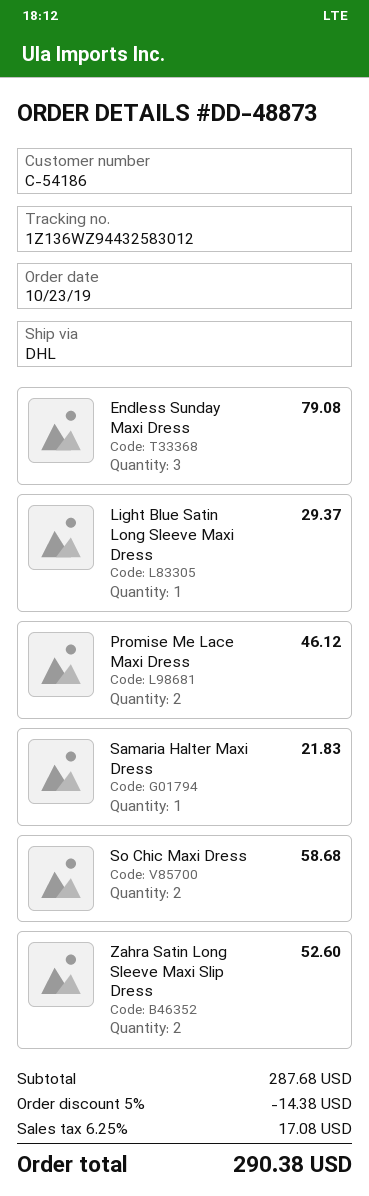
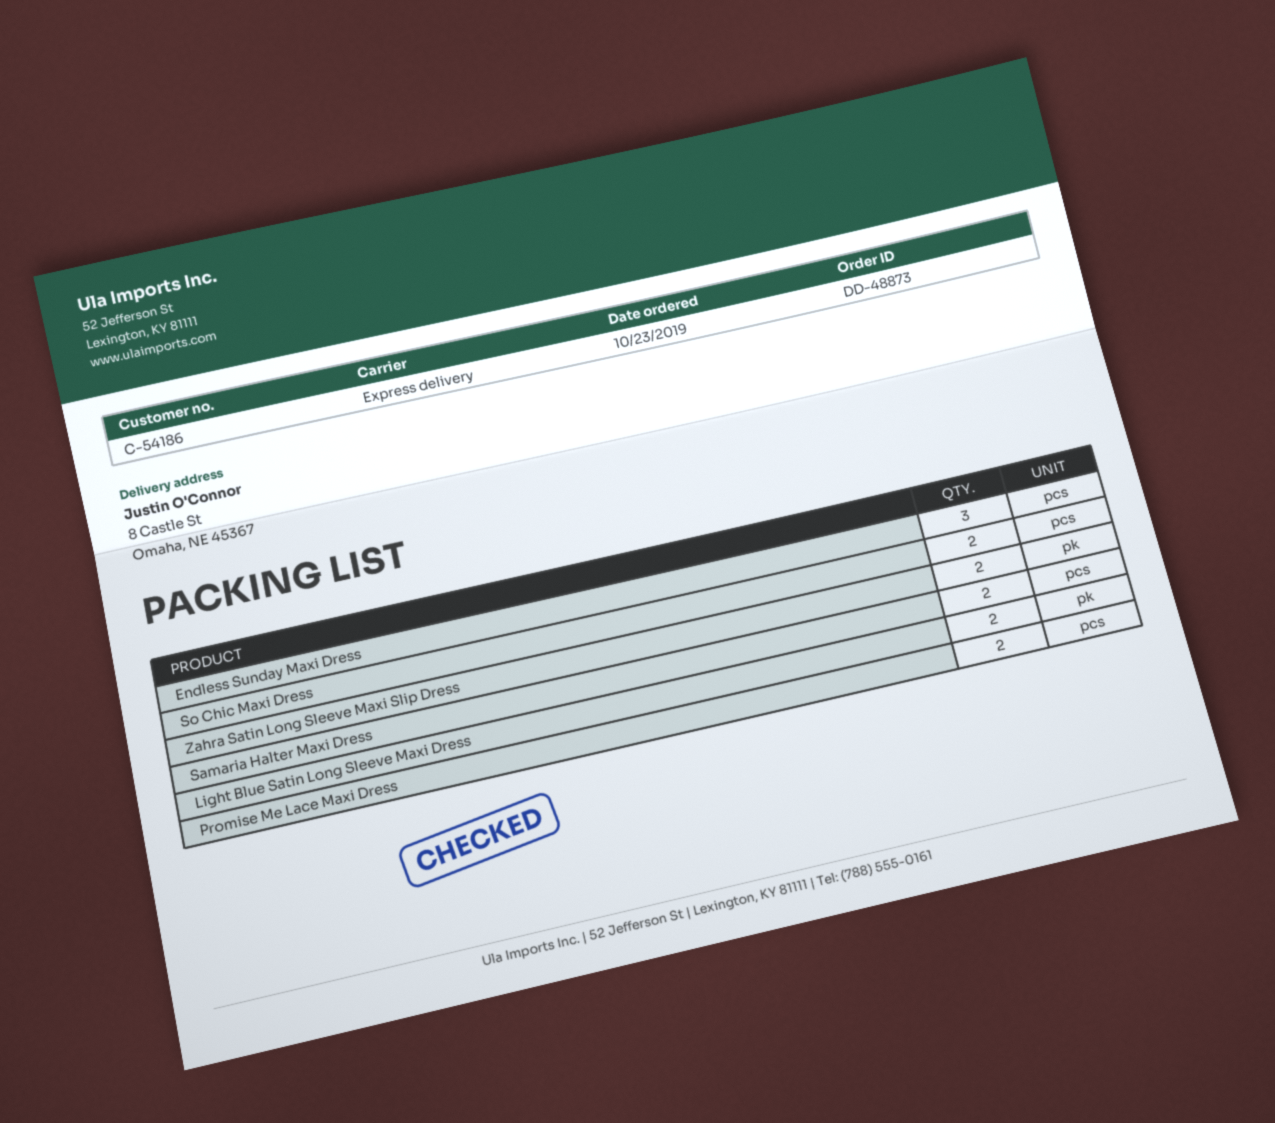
shipping method: DHL -> express
Light Blue Satin Long Sleeve Maxi Dress: 1 -> 2
Samaria Halter Maxi Dress: 1 -> 2

